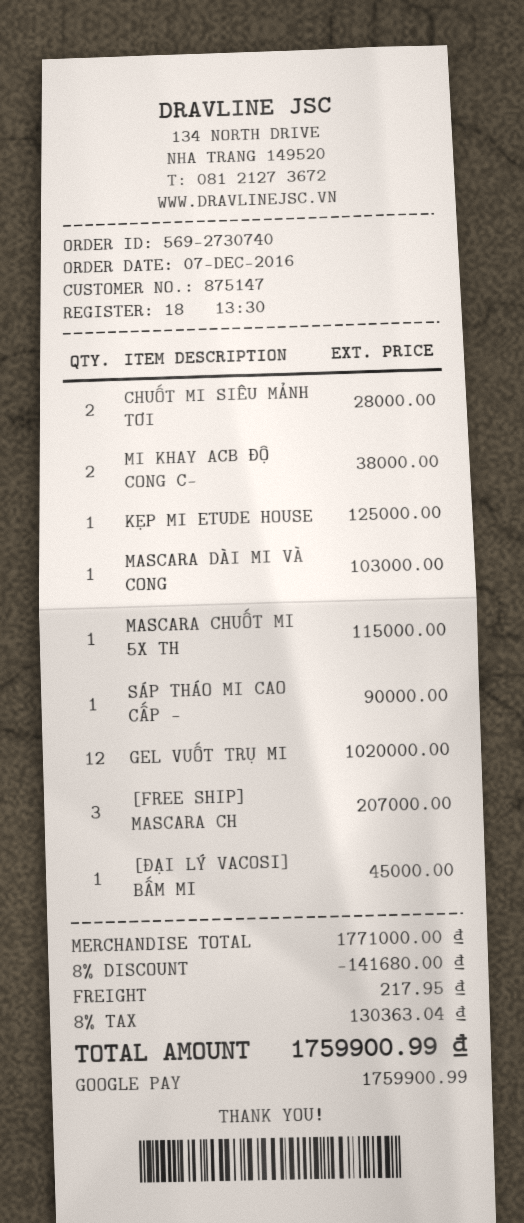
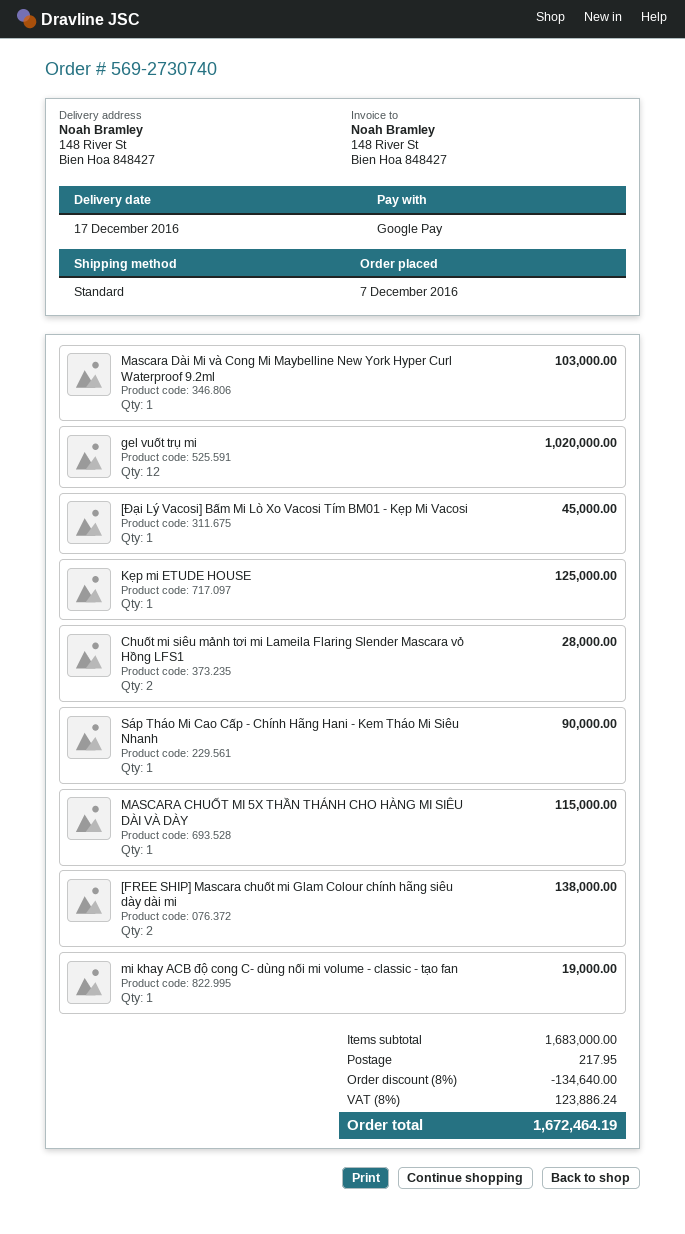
MI KHAY ACB ĐỘ CONG C-: 2 for 38000.00 -> 1 for 19000.00
[FREE SHIP] MASCARA CH: 3 for 207000.00 -> 2 for 138000.00
subtotal: 1771000.00 -> 1683000.00
discount: 8% = 141680.00 -> 8% = 134640.00
tax: 8% = 130363.04 -> 8% = 123886.24
total: 1759900.99 -> 1672464.19

